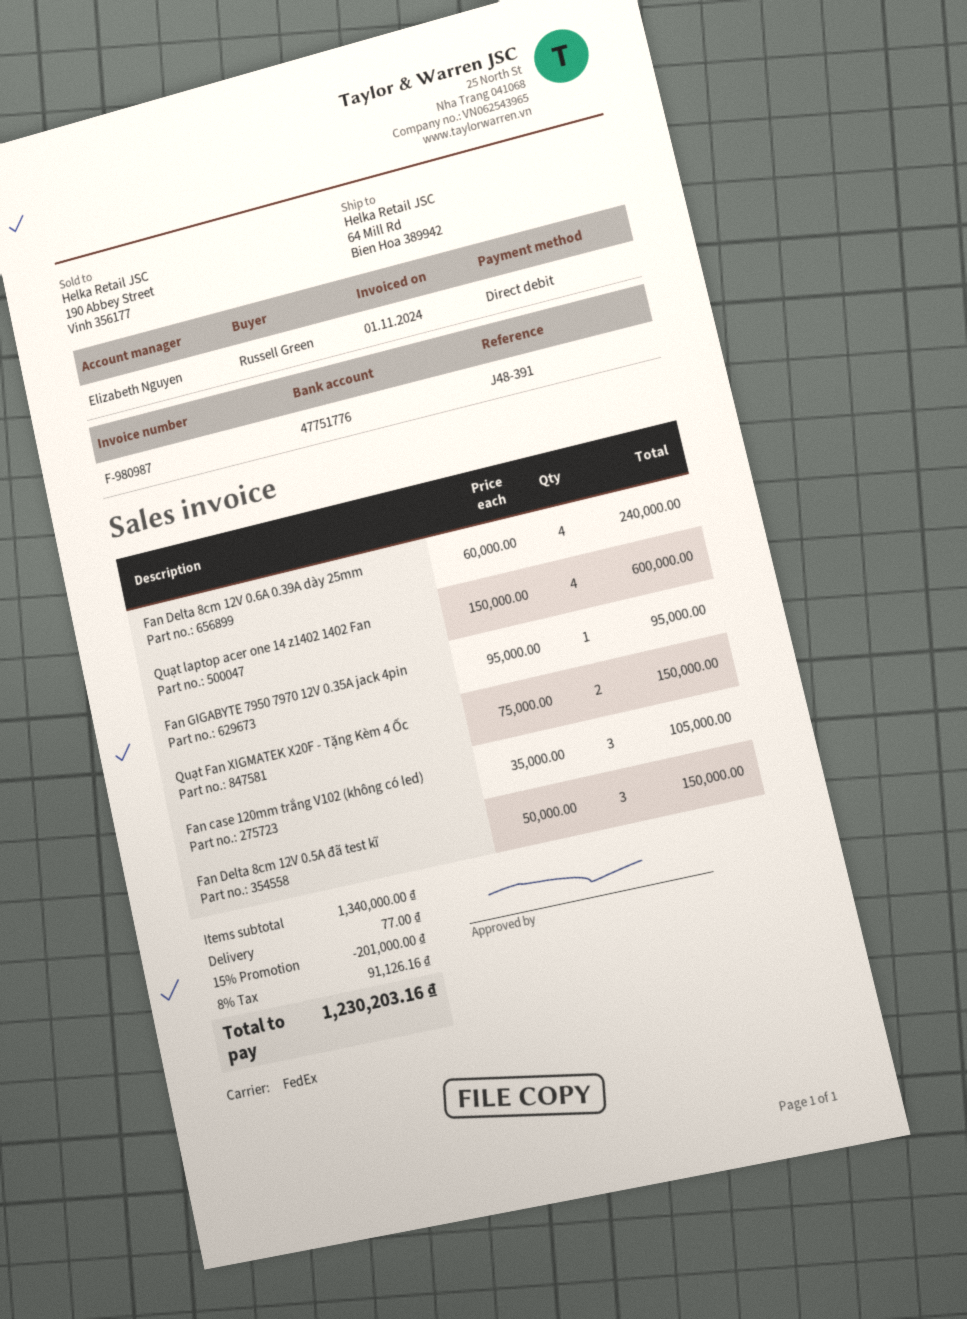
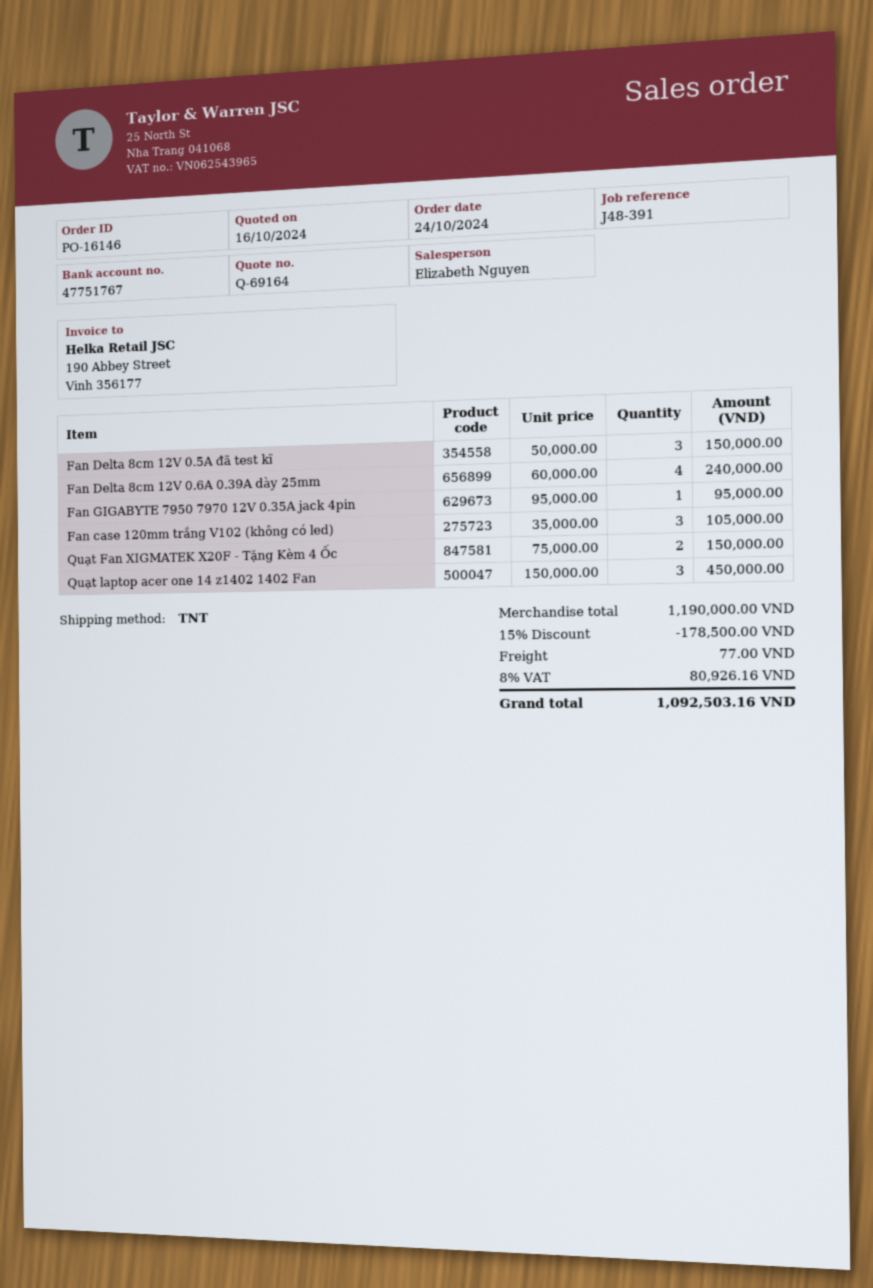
bank account: 47751776 -> 47751767
shipping method: FedEx -> TNT
Quạt laptop acer one 14 z1402 1402 Fan: 4 x 150000.00 = 600000.00 -> 3 x 150000.00 = 450000.00
subtotal: 1340000.00 -> 1190000.00
discount: 15% = 201000.00 -> 15% = 178500.00
tax: 8% = 91126.16 -> 8% = 80926.16
total: 1230203.16 -> 1092503.16

